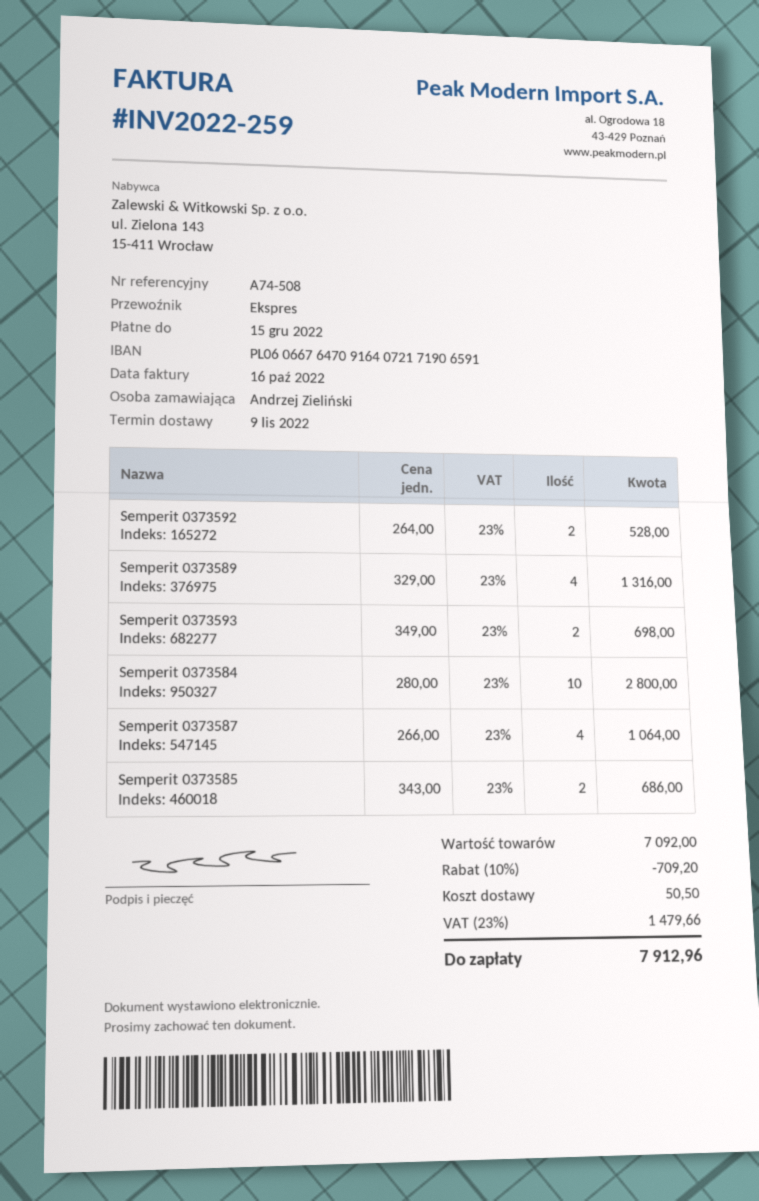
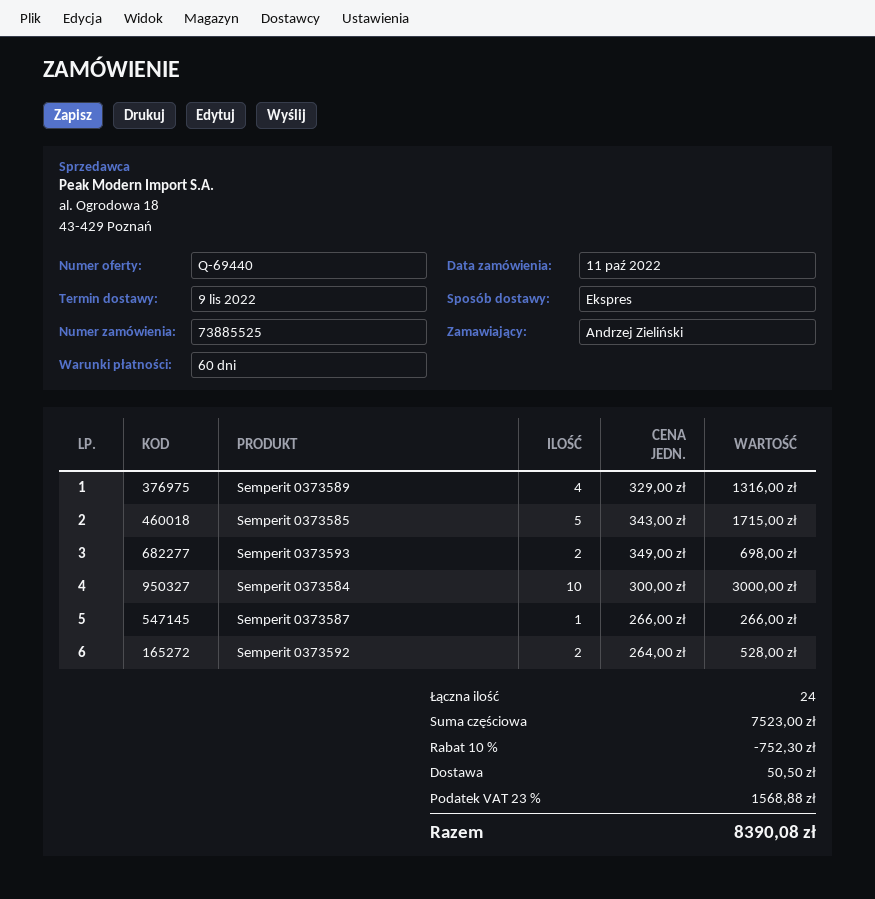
Semperit 0373584: 10 x 280.00 = 2800.00 -> 10 x 300.00 = 3000.00
Semperit 0373587: 4 x 266.00 = 1064.00 -> 1 x 266.00 = 266.00
Semperit 0373585: 2 x 343.00 = 686.00 -> 5 x 343.00 = 1715.00
subtotal: 7092.00 -> 7523.00
discount: 10% = 709.20 -> 10% = 752.30
tax: 23% = 1479.66 -> 23% = 1568.88
total: 7912.96 -> 8390.08

